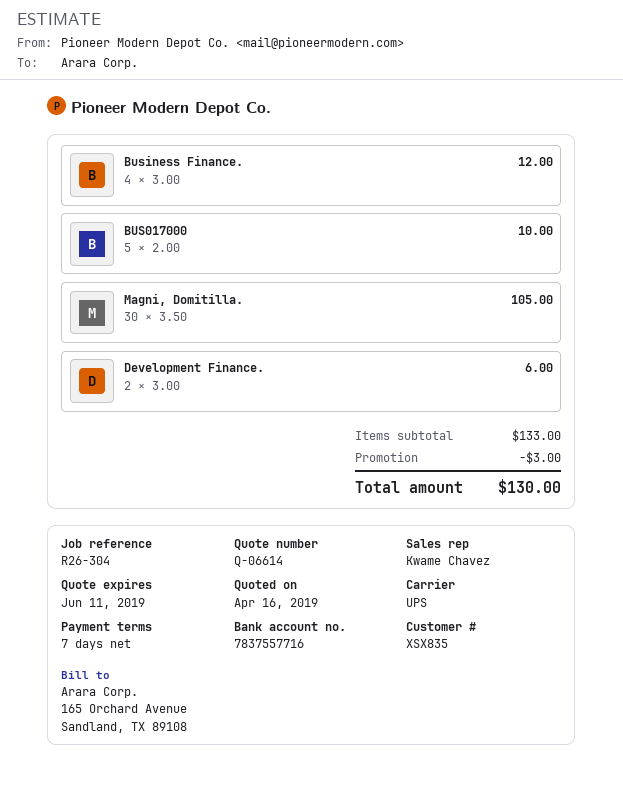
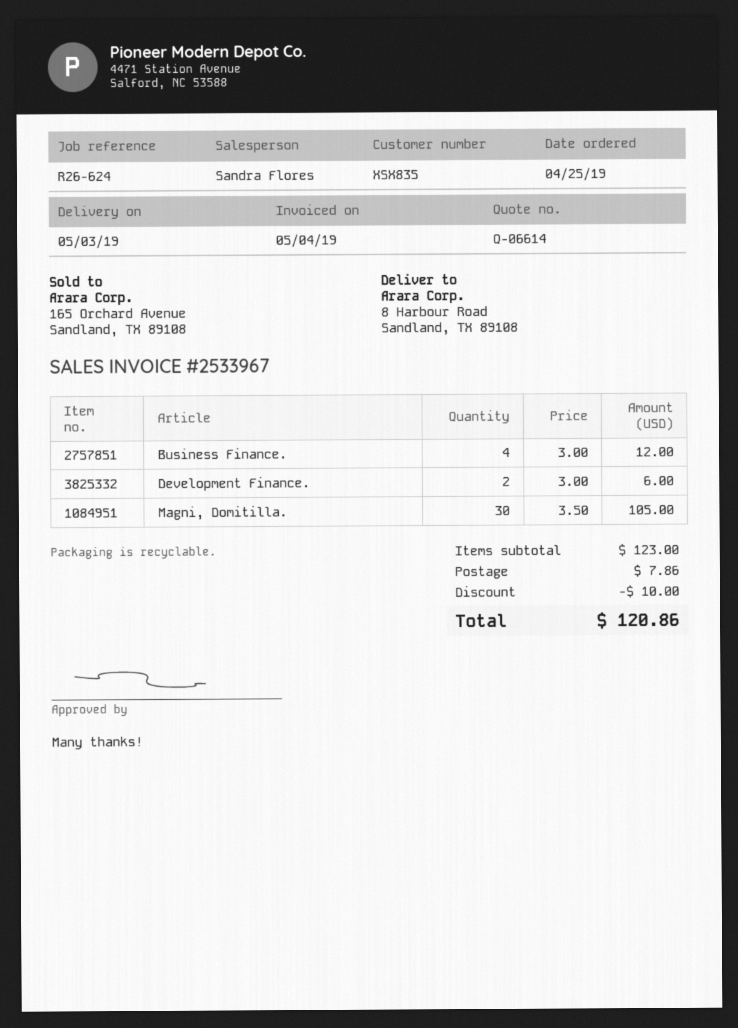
reference: R26-304 -> R26-624
sales rep: Kwame Chavez -> Sandra Flores
BUS017000: 5 x 2.00 = 10.00 -> none
subtotal: 133.00 -> 123.00
discount: 3.00 -> 10.00
shipping: none -> 7.86
total: 130.00 -> 120.86

